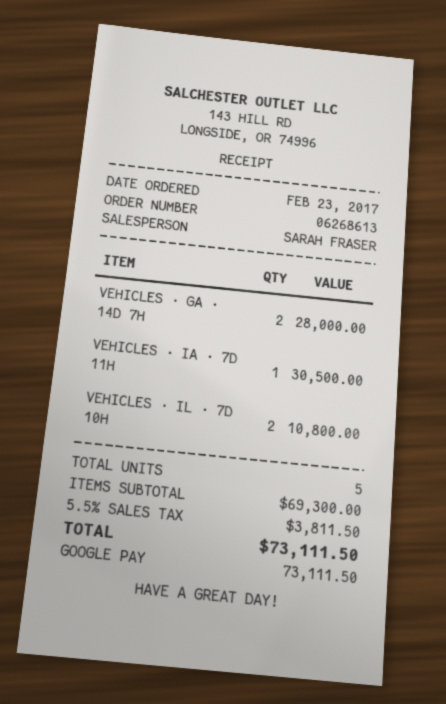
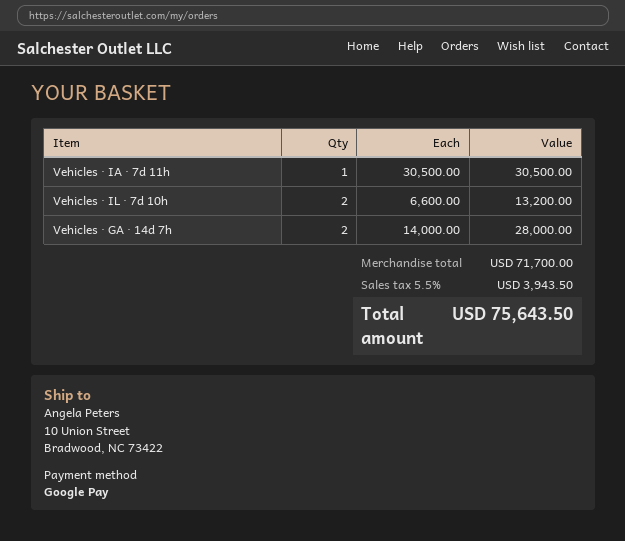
VEHICLES · IL · 7D 10H: 2 for 10800.00 -> 2 for 13200.00
subtotal: 69300.00 -> 71700.00
tax: 5.5% = 3811.50 -> 5.5% = 3943.50
total: 73111.50 -> 75643.50

